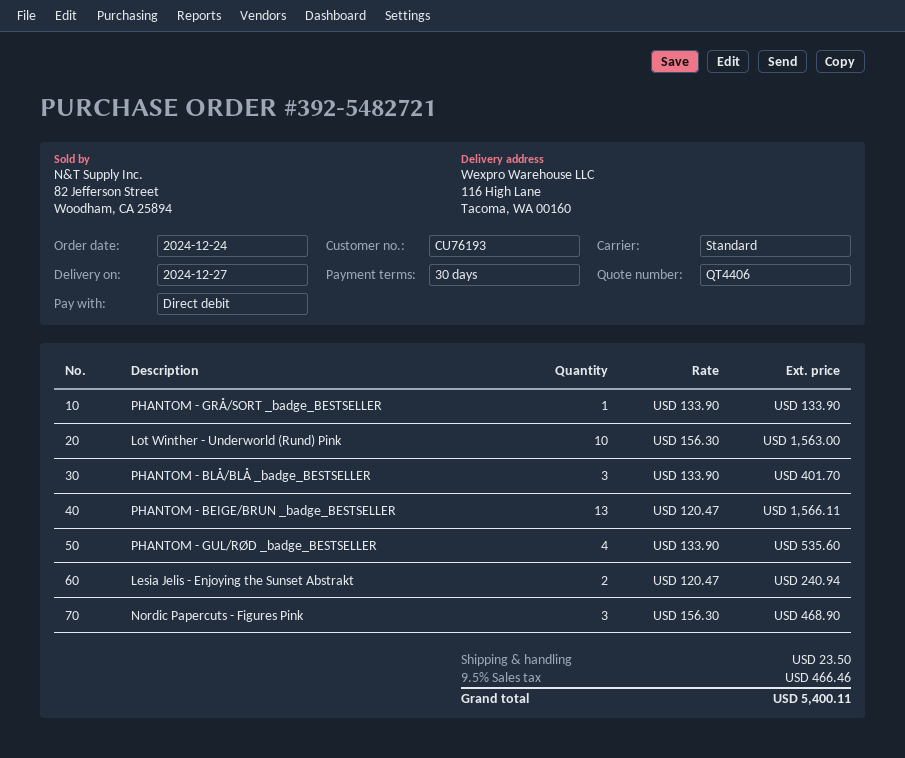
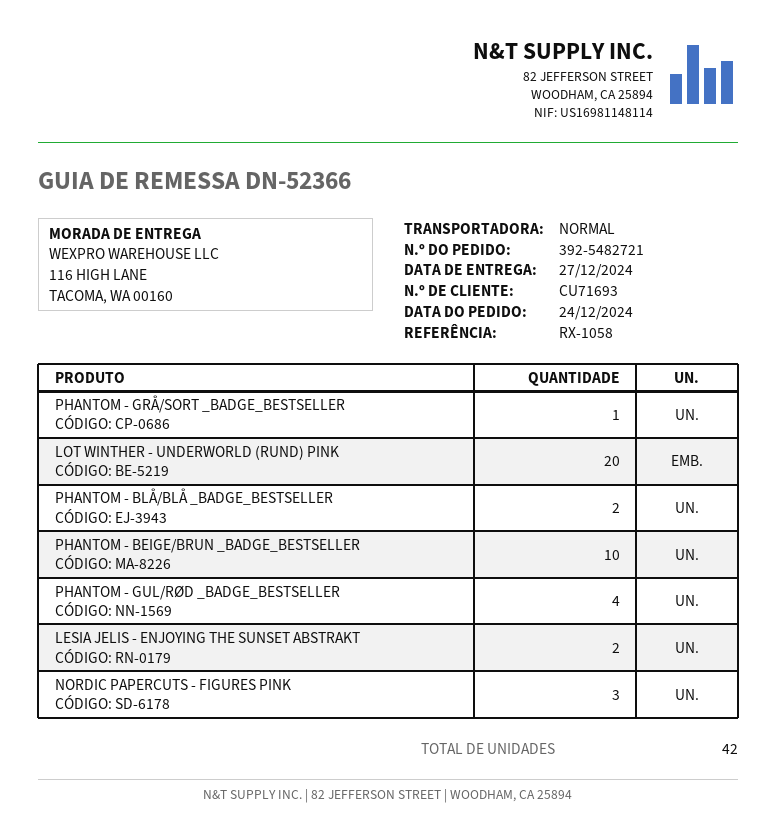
customer number: CU76193 -> CU71693
Lot Winther - Underworld (Rund) Pink: 10 -> 20
PHANTOM - BLÅ/BLÅ _badge_BESTSELLER: 3 -> 2
PHANTOM - BEIGE/BRUN _badge_BESTSELLER: 13 -> 10

